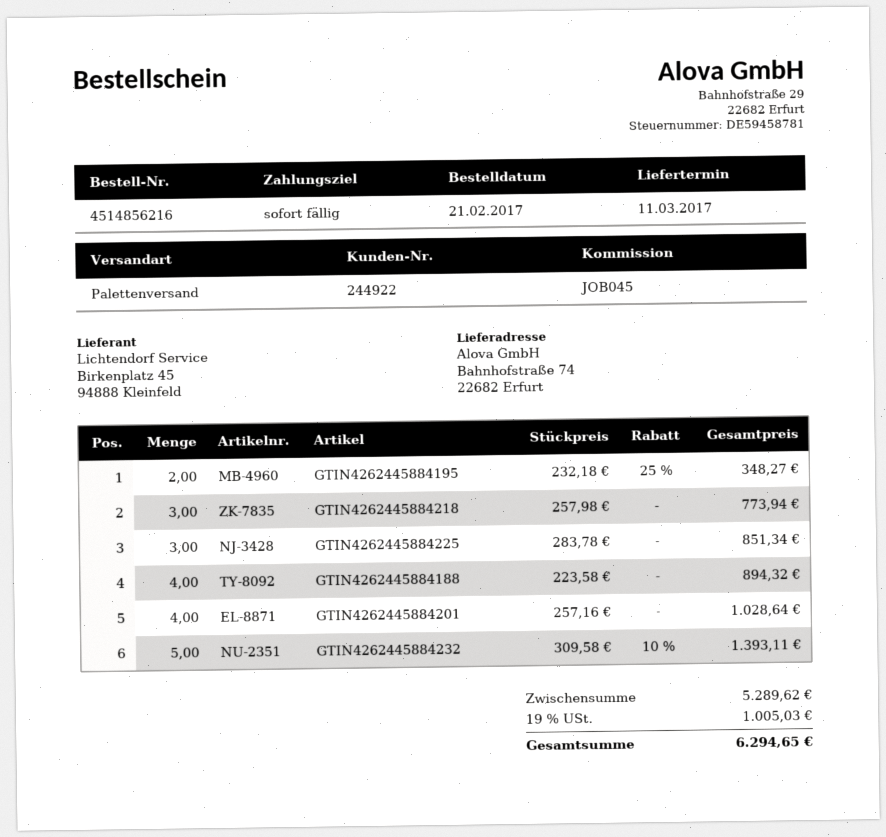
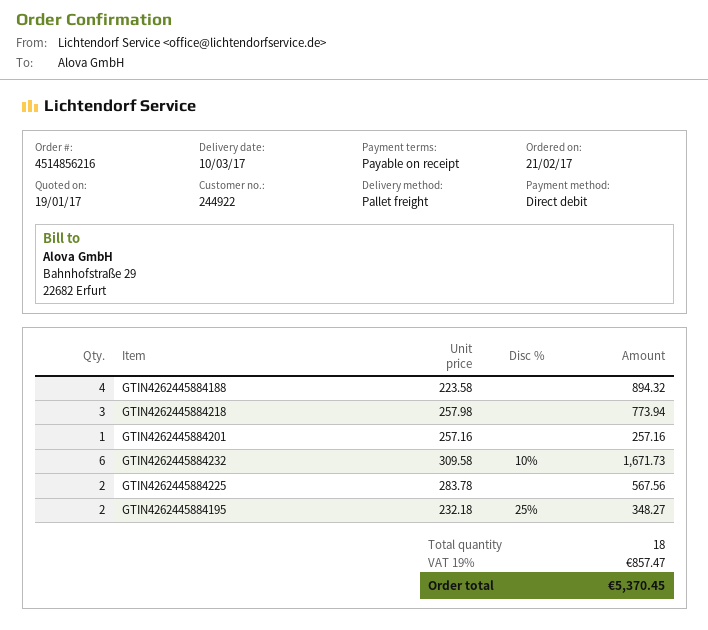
delivery date: 2017-03-11 -> 2017-03-10
GTIN4262445884225: 3 x 283.78 = 851.34 -> 2 x 283.78 = 567.56
GTIN4262445884201: 4 x 257.16 = 1028.64 -> 1 x 257.16 = 257.16
GTIN4262445884232: 5 x 309.58 - 10% = 1393.11 -> 6 x 309.58 - 10% = 1671.73
tax: 19% = 1005.03 -> 19% = 857.47
total: 6294.65 -> 5370.45

